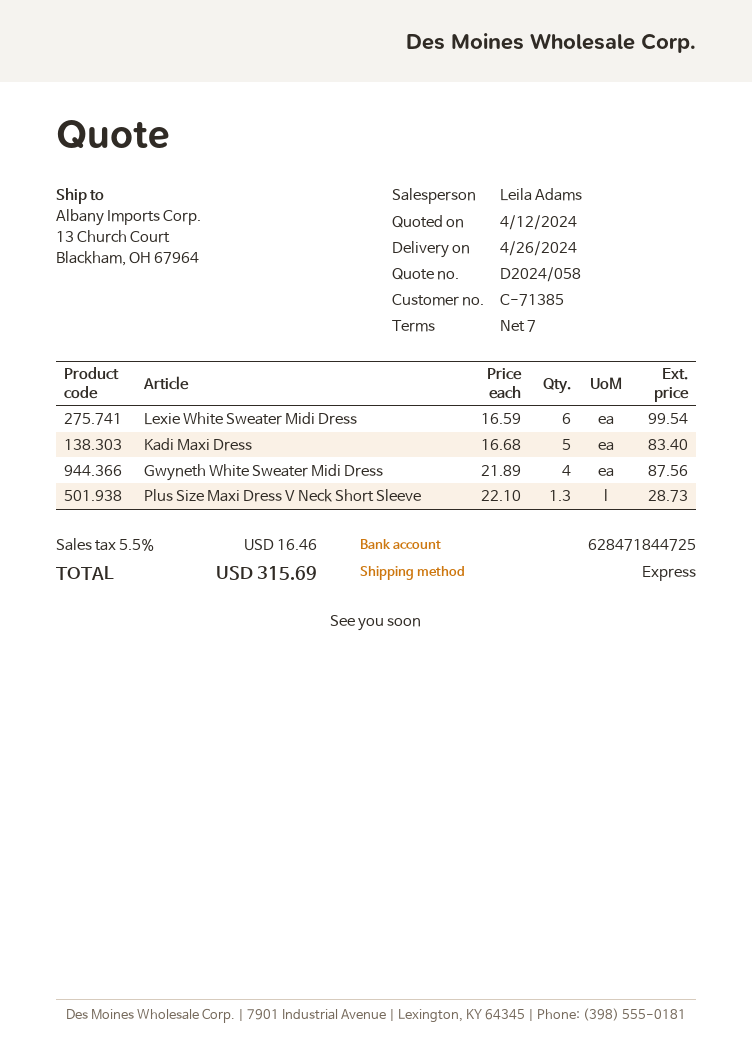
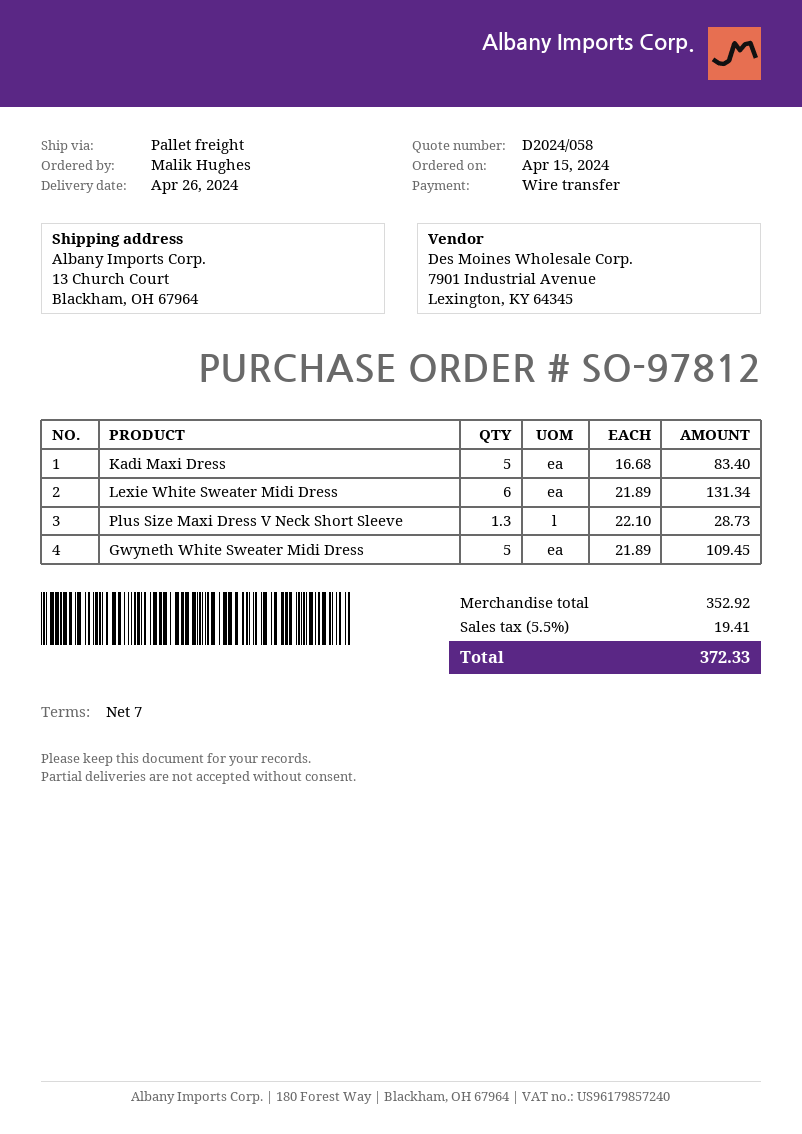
shipping method: express -> pallet freight
Lexie White Sweater Midi Dress: 6 x 16.59 = 99.54 -> 6 x 21.89 = 131.34
Gwyneth White Sweater Midi Dress: 4 x 21.89 = 87.56 -> 5 x 21.89 = 109.45
tax: 5.5% = 16.46 -> 5.5% = 19.41
total: 315.69 -> 372.33

